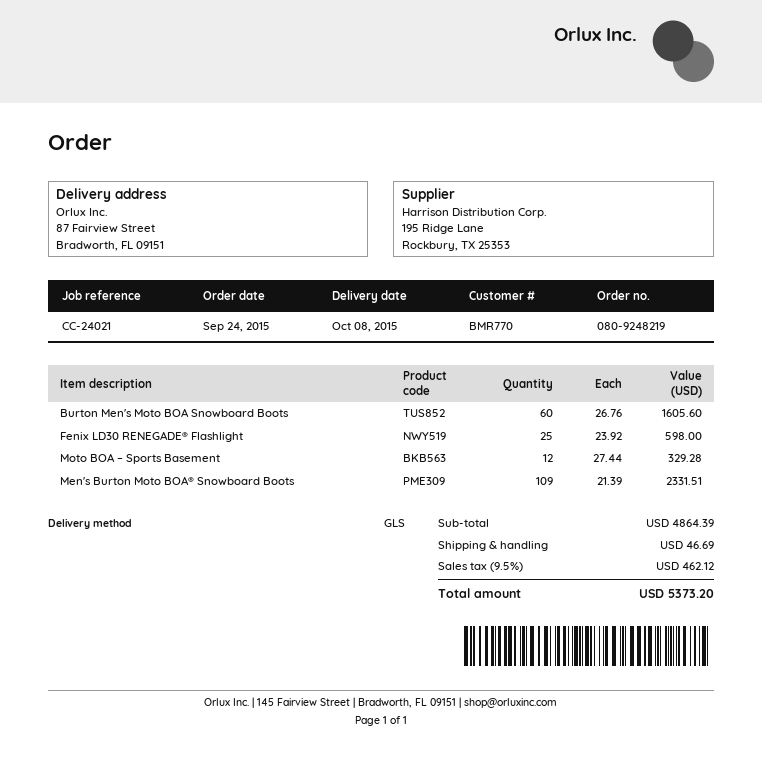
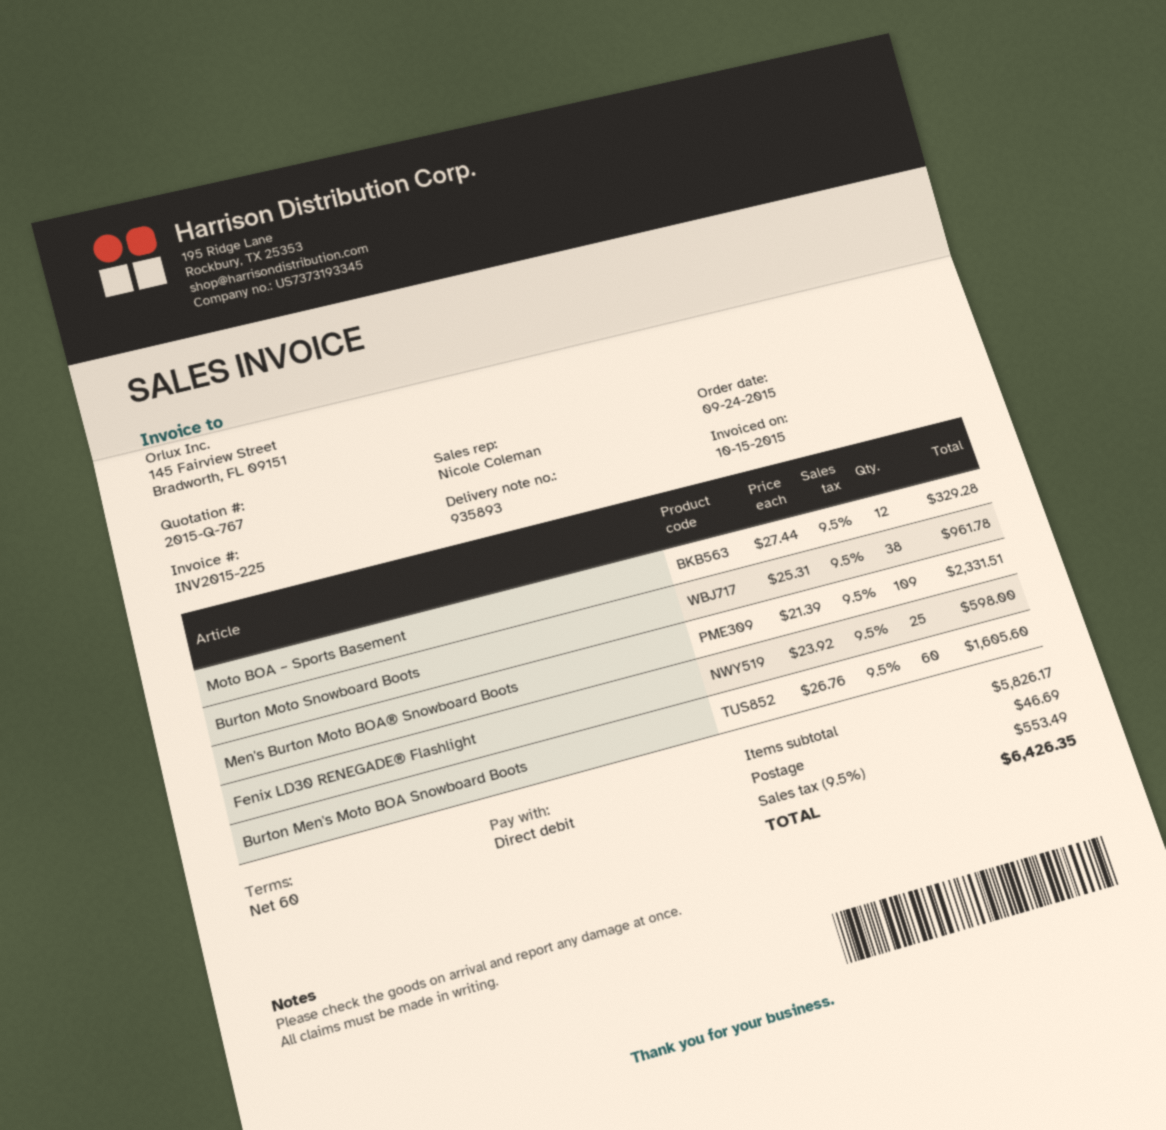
Burton Moto Snowboard Boots: none -> 38 x 25.31 = 961.78
subtotal: 4864.39 -> 5826.17
tax: 9.5% = 462.12 -> 9.5% = 553.49
total: 5373.20 -> 6426.35

